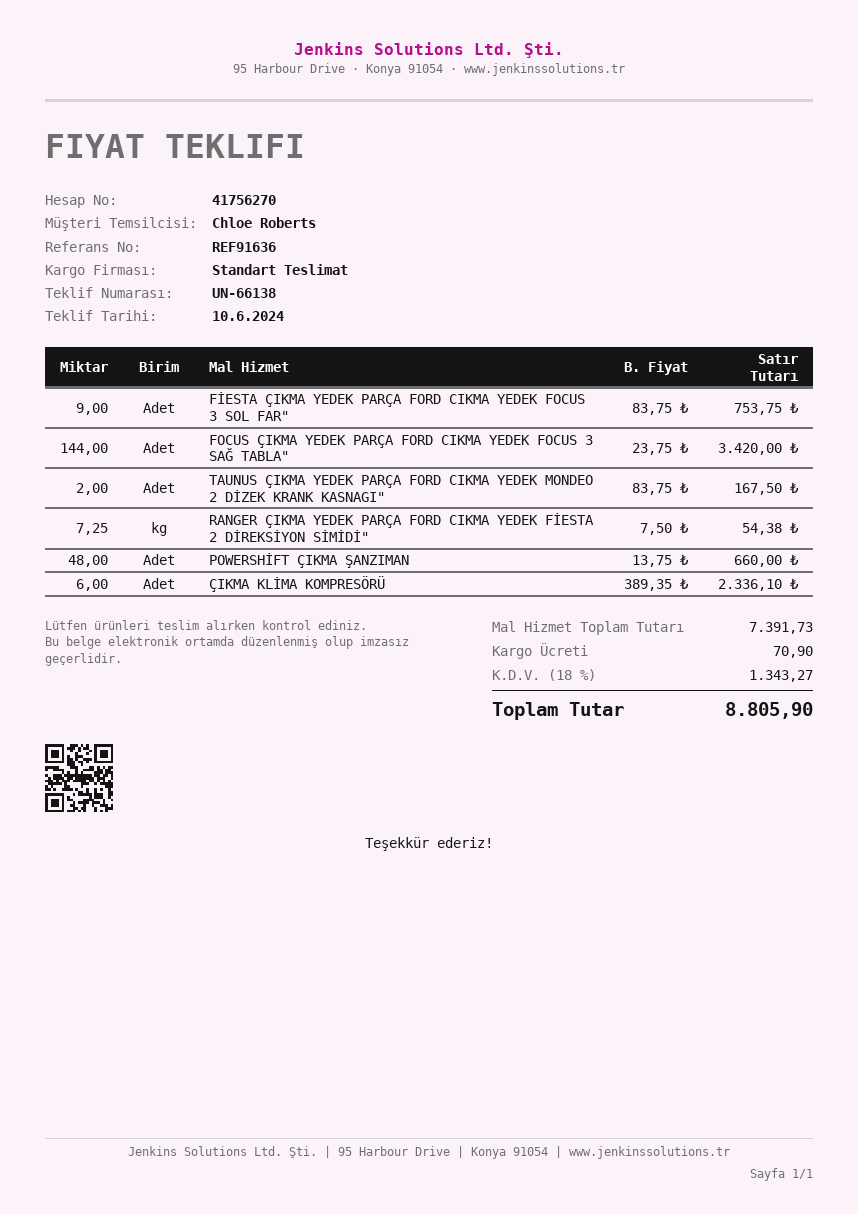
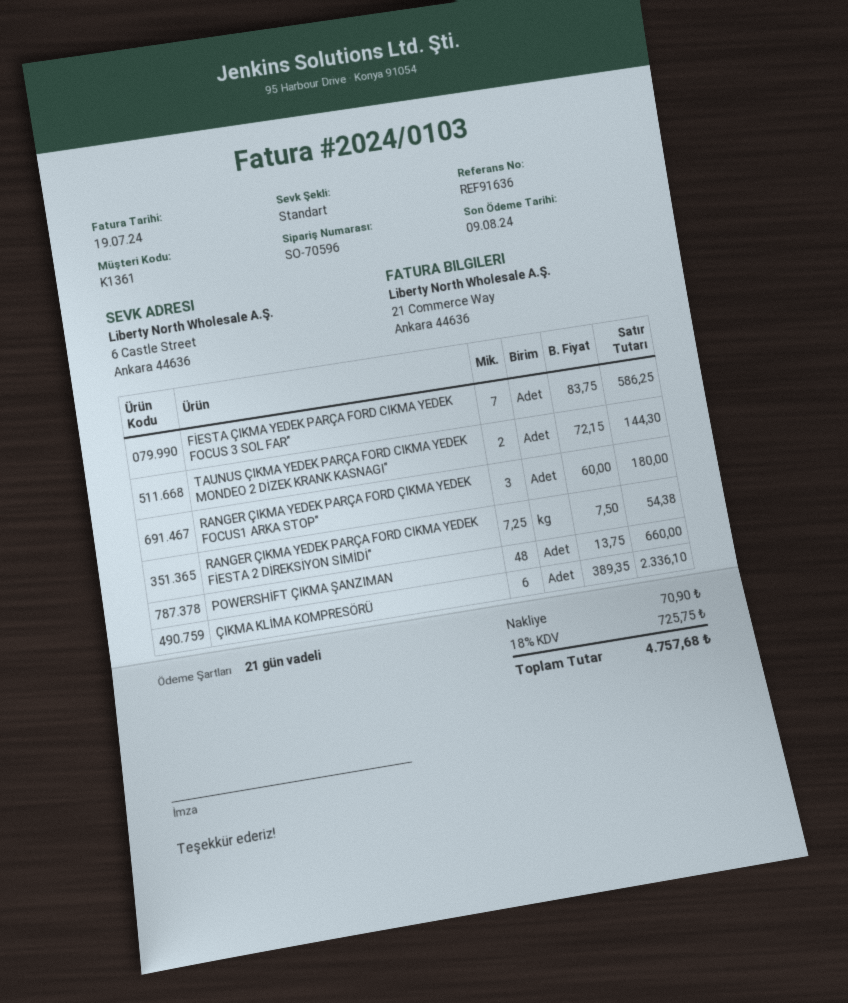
FİESTA ÇIKMA YEDEK PARÇA FORD CIKMA YEDEK FOCUS 3 SOL FAR": 9 x 83.75 = 753.75 -> 7 x 83.75 = 586.25
FOCUS ÇIKMA YEDEK PARÇA FORD CIKMA YEDEK FOCUS 3 SAĞ TABLA": 144 x 23.75 = 3420.00 -> none
TAUNUS ÇIKMA YEDEK PARÇA FORD CIKMA YEDEK MONDEO 2 DİZEK KRANK KASNAGI": 2 x 83.75 = 167.50 -> 2 x 72.15 = 144.30
RANGER ÇIKMA YEDEK PARÇA FORD ÇIKMA YEDEK FOCUS1 ARKA STOP": none -> 3 x 60.00 = 180.00
tax: 18% = 1343.27 -> 18% = 725.75
total: 8805.90 -> 4757.68

